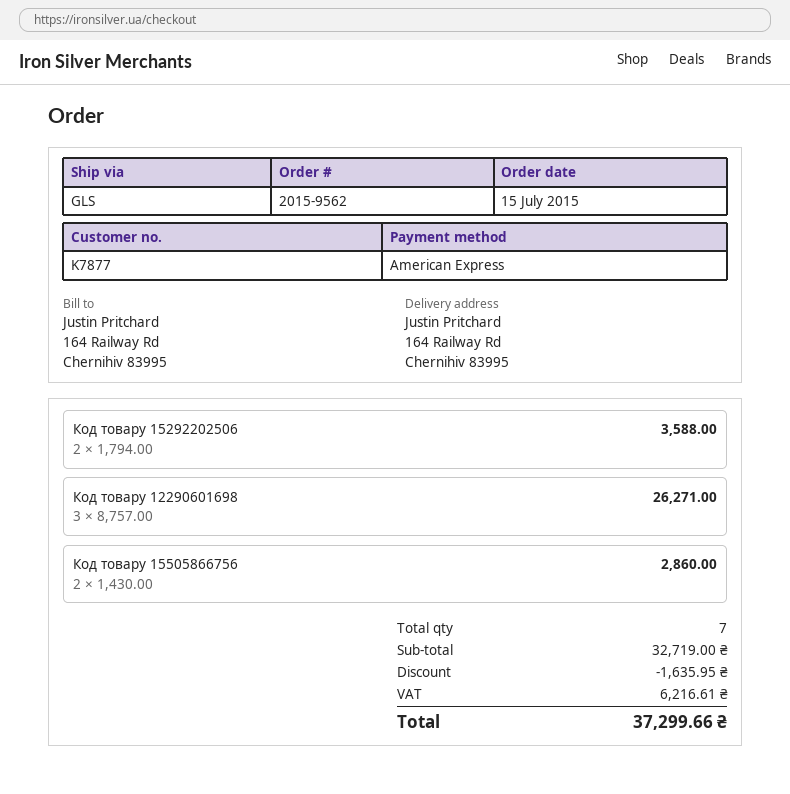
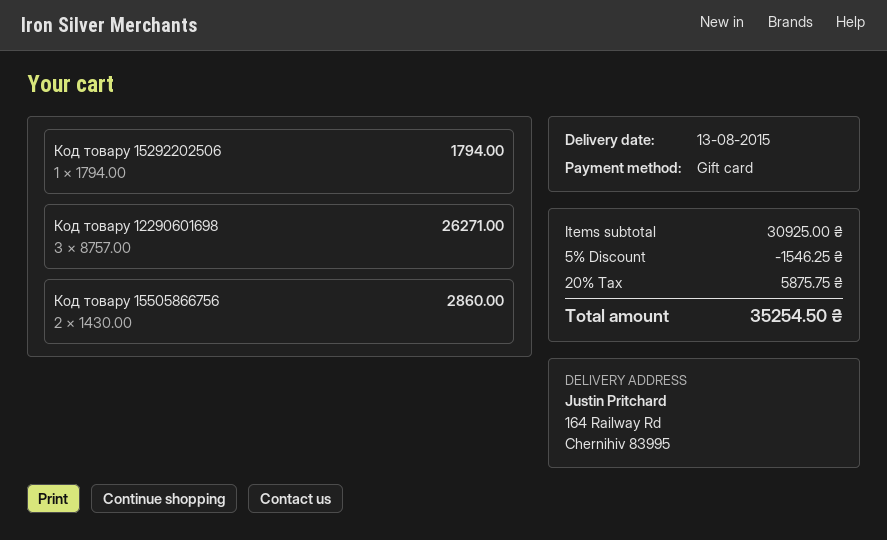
payment method: American Express -> gift card
Код товару 15292202506: 2 x 1794.00 = 3588.00 -> 1 x 1794.00 = 1794.00
subtotal: 32719.00 -> 30925.00
discount: 1635.95 -> 1546.25
tax: 6216.61 -> 5875.75
total: 37299.66 -> 35254.50

